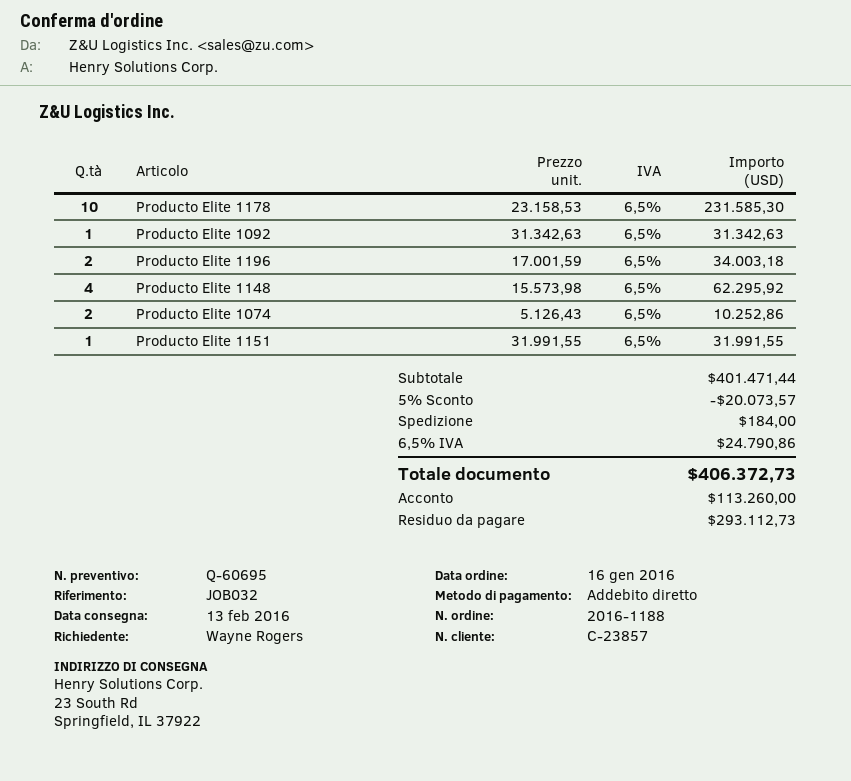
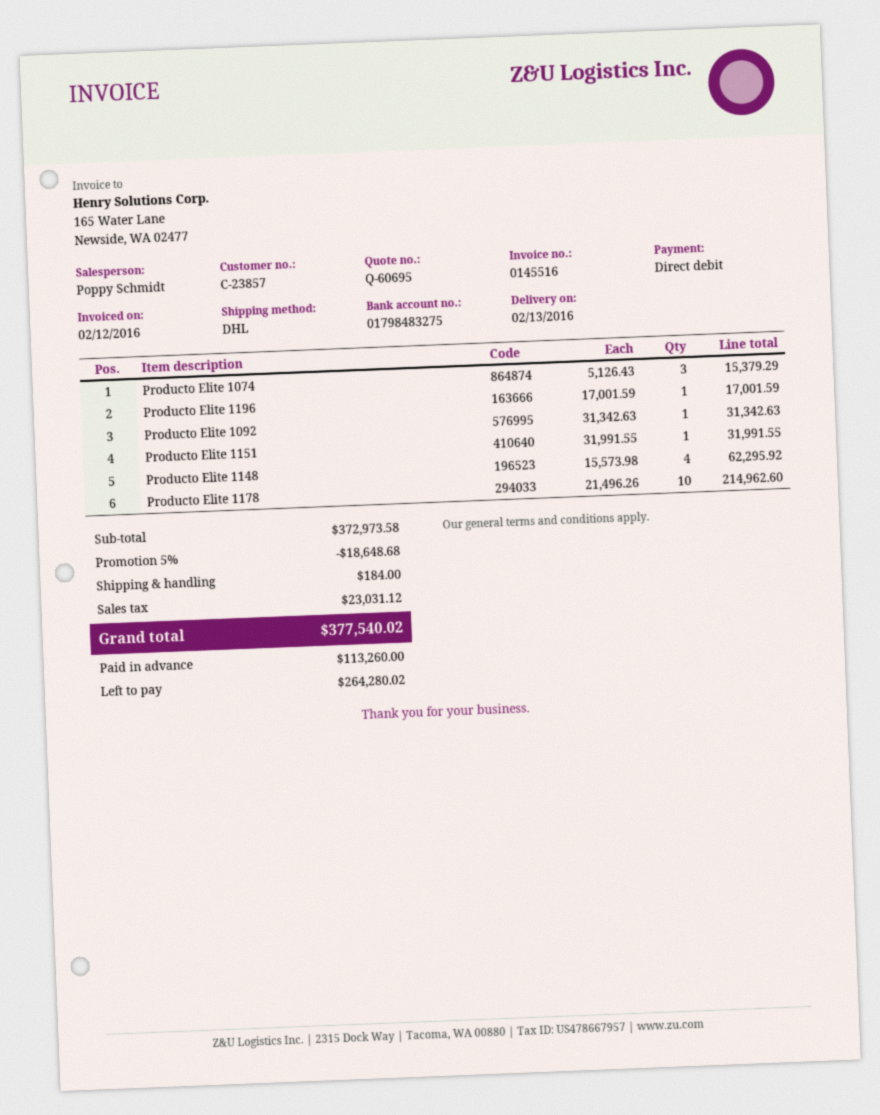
Producto Elite 1178: 10 x 23158.53 = 231585.30 -> 10 x 21496.26 = 214962.60
Producto Elite 1196: 2 x 17001.59 = 34003.18 -> 1 x 17001.59 = 17001.59
Producto Elite 1074: 2 x 5126.43 = 10252.86 -> 3 x 5126.43 = 15379.29
subtotal: 401471.44 -> 372973.58
discount: 5% = 20073.57 -> 5% = 18648.68
tax: 24790.86 -> 23031.12
total: 406372.73 -> 377540.02
balance: 293112.73 -> 264280.02

